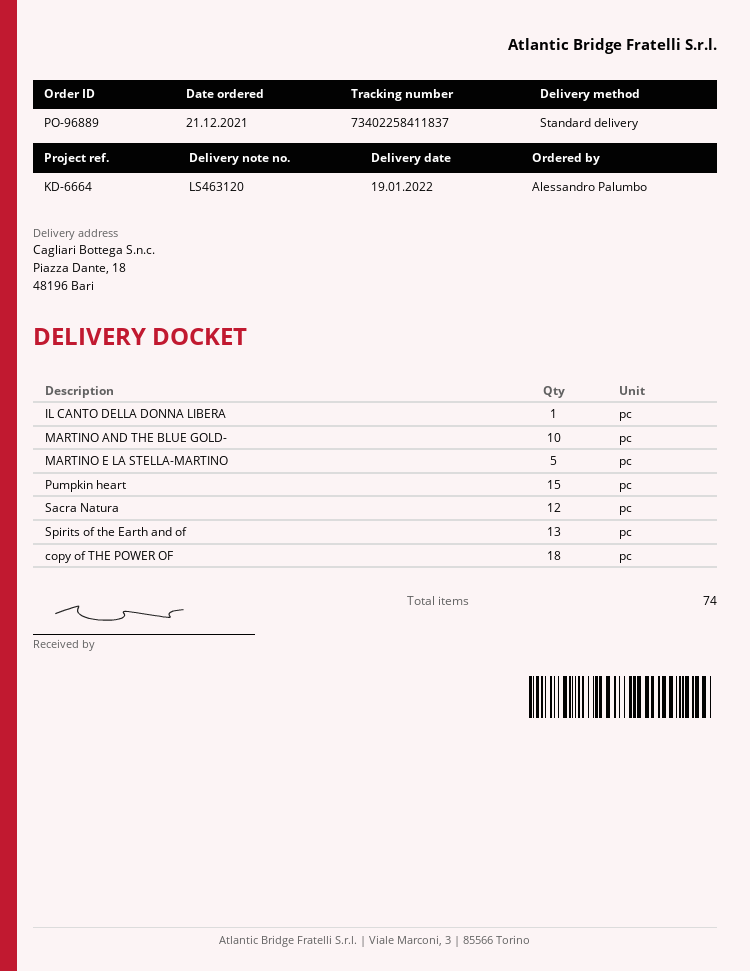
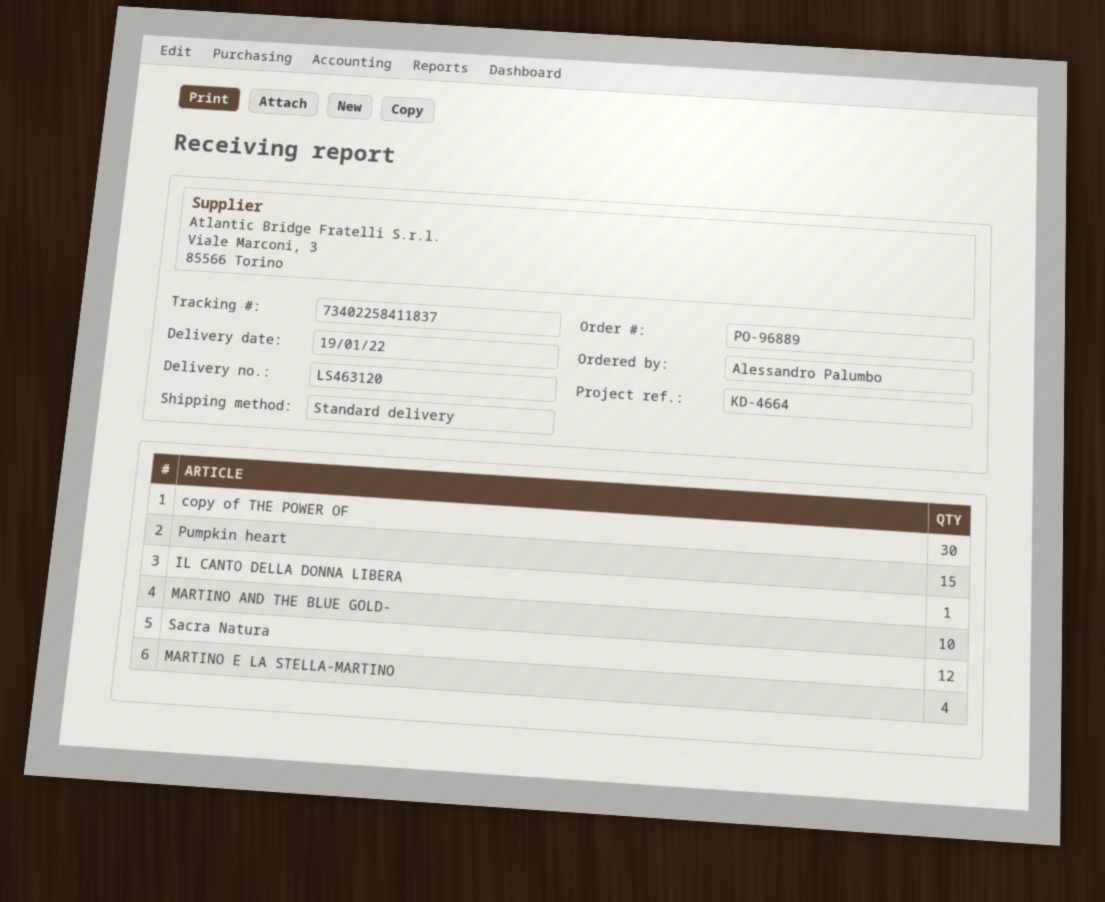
reference: KD-6664 -> KD-4664
MARTINO E LA STELLA-MARTINO: 5 -> 4
Spirits of the Earth and of: 13 -> none
copy of THE POWER OF: 18 -> 30

